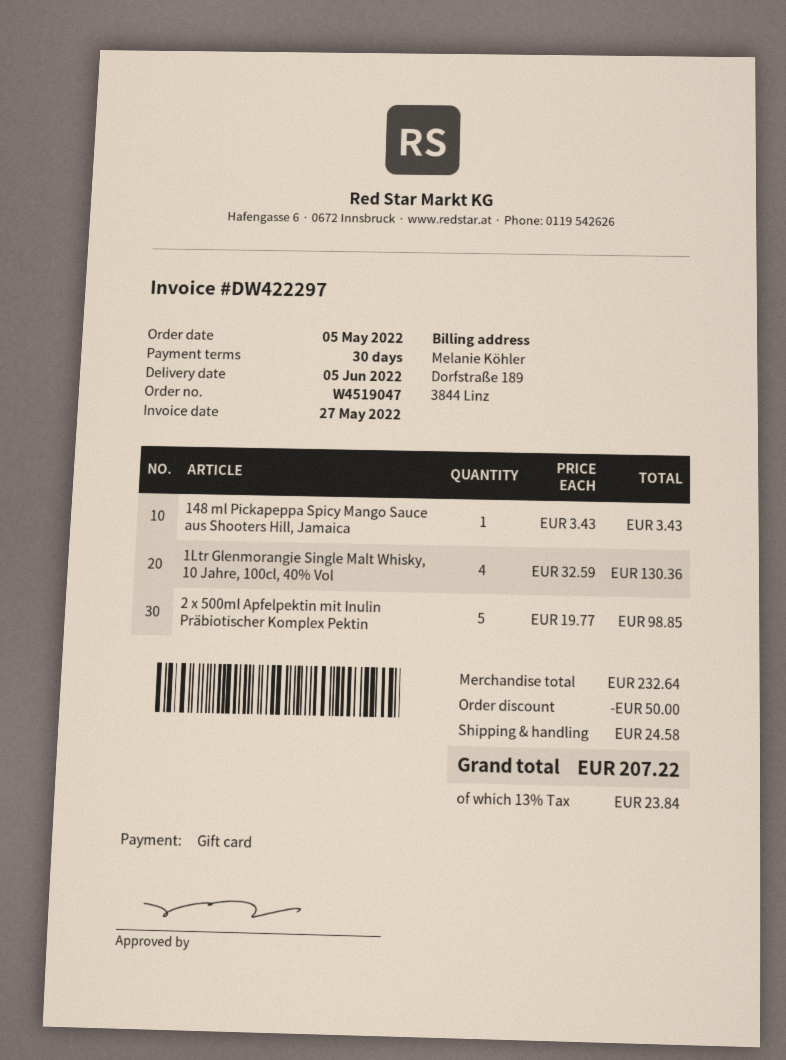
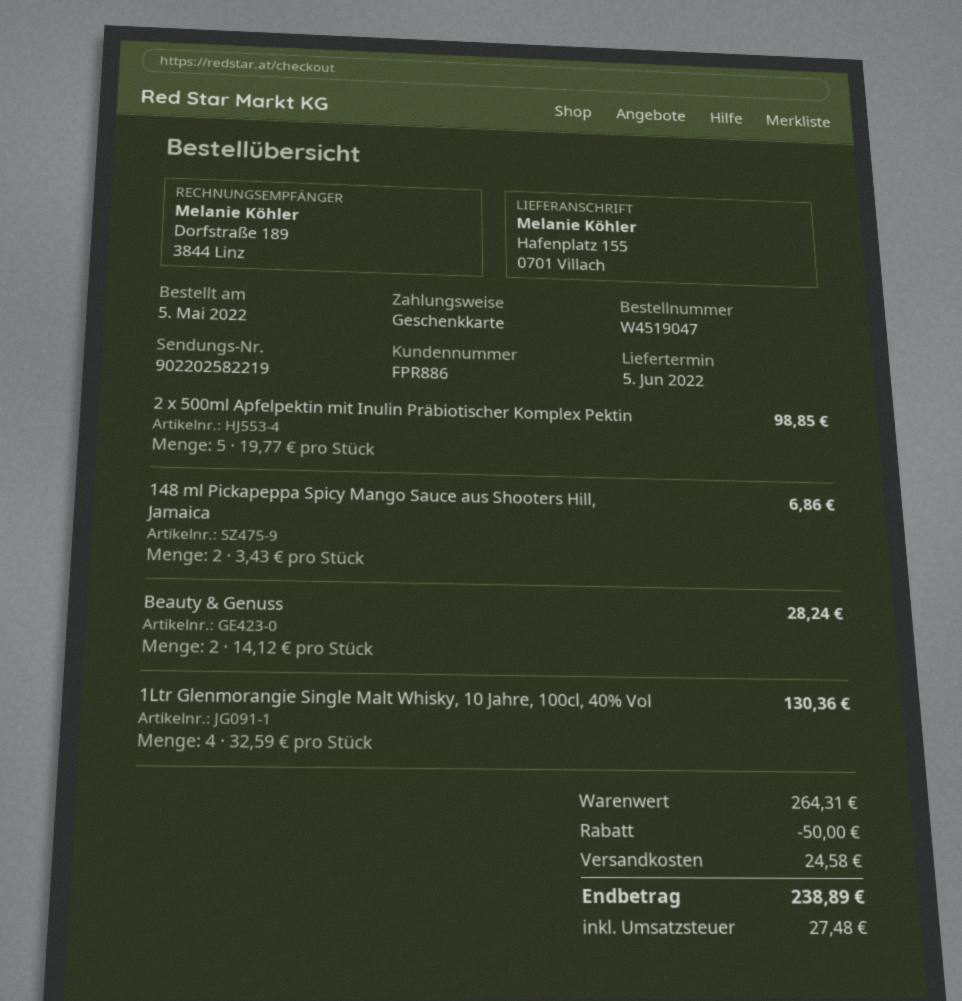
148 ml Pickapeppa Spicy Mango Sauce aus Shooters Hill, Jamaica: 1 x 3.43 = 3.43 -> 2 x 3.43 = 6.86
Beauty & Genuss: none -> 2 x 14.12 = 28.24
subtotal: 232.64 -> 264.31
tax: 23.84 -> 27.48
total: 207.22 -> 238.89

